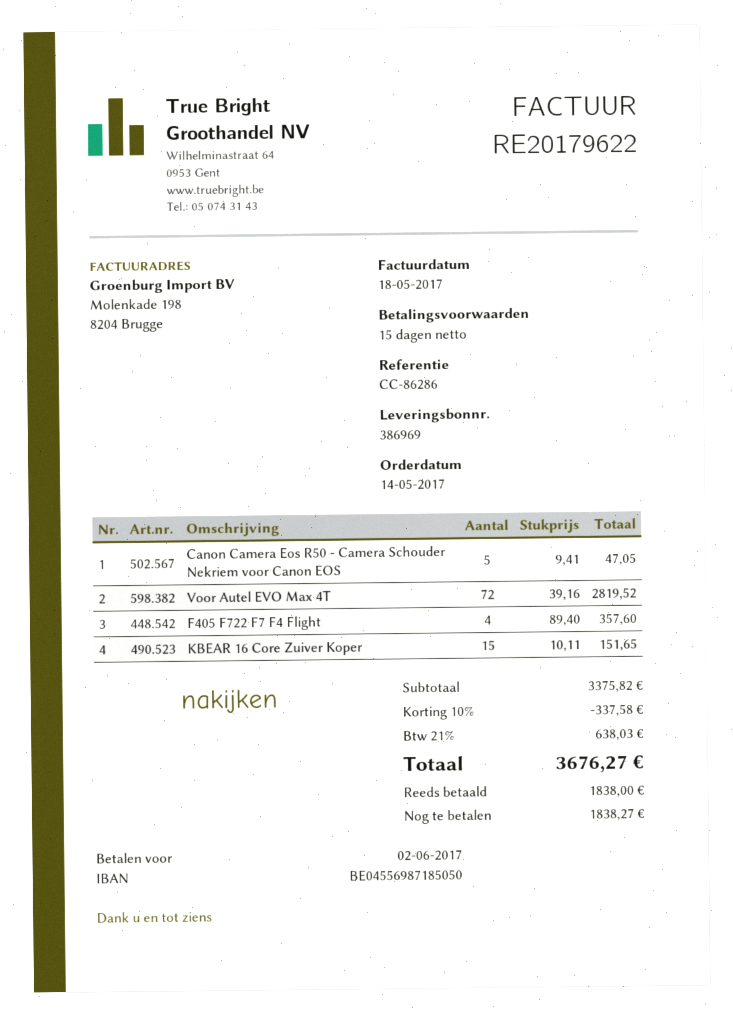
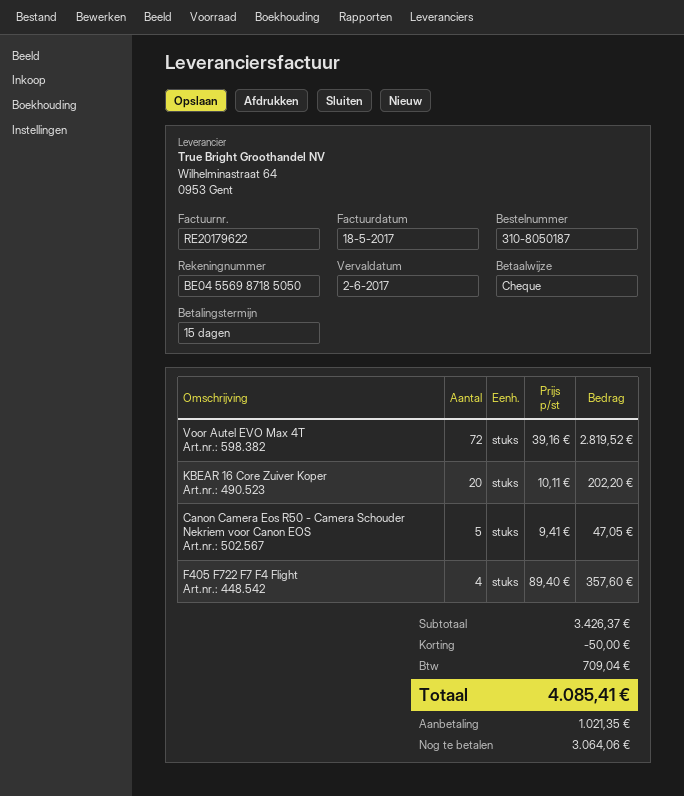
KBEAR 16 Core Zuiver Koper: 15 x 10.11 = 151.65 -> 20 x 10.11 = 202.20
subtotal: 3375.82 -> 3426.37
discount: 337.58 -> 50.00
tax: 638.03 -> 709.04
total: 3676.27 -> 4085.41
deposit: 1838.00 -> 1021.35
balance: 1838.27 -> 3064.06

